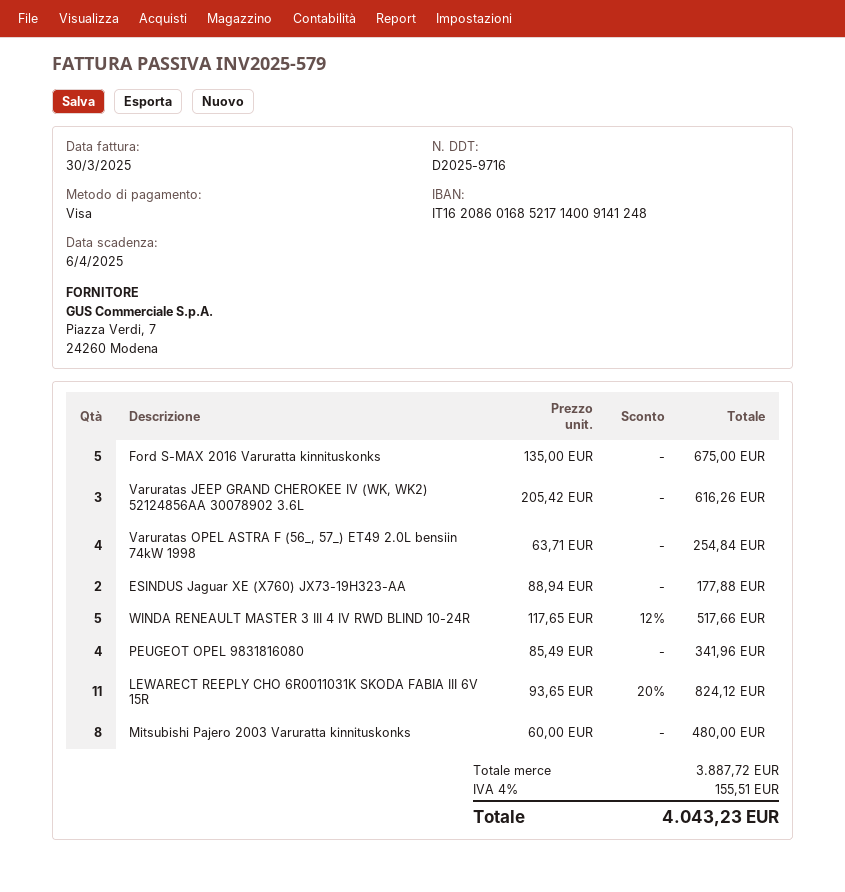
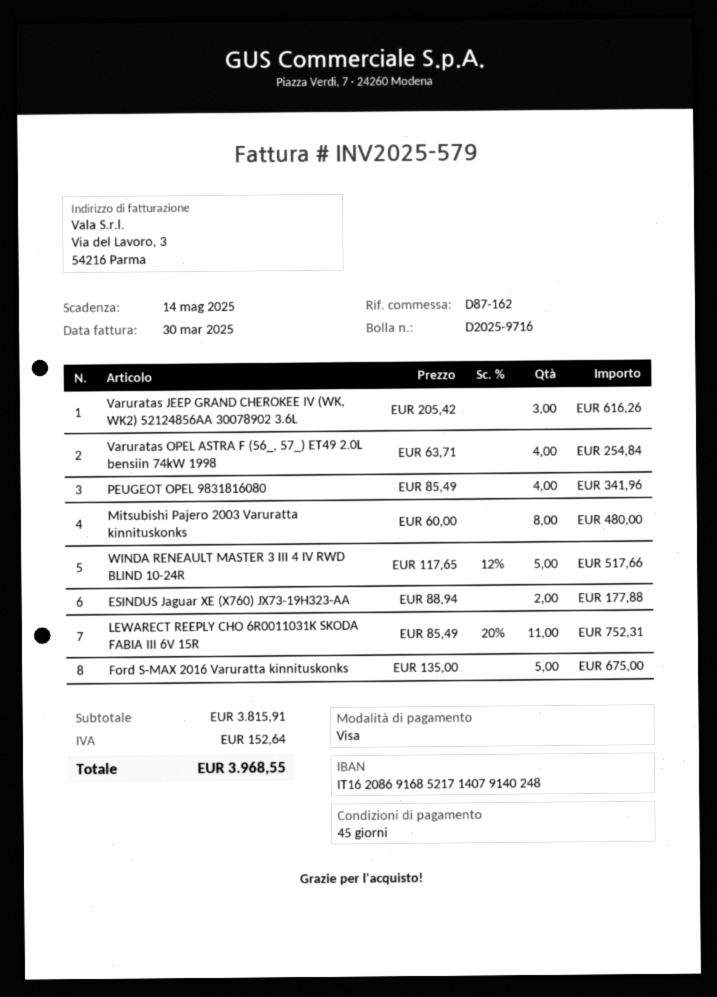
due date: 2025-04-06 -> 2025-05-14
bank account: IT1620860168521714009141248 -> IT1620869168521714079140248
LEWARECT REEPLY CHO 6R0011031K SKODA FABIA III 6V 15R: 11 x 93.65 - 20% = 824.12 -> 11 x 85.49 - 20% = 752.31
subtotal: 3887.72 -> 3815.91
tax: 155.51 -> 152.64
total: 4043.23 -> 3968.55

